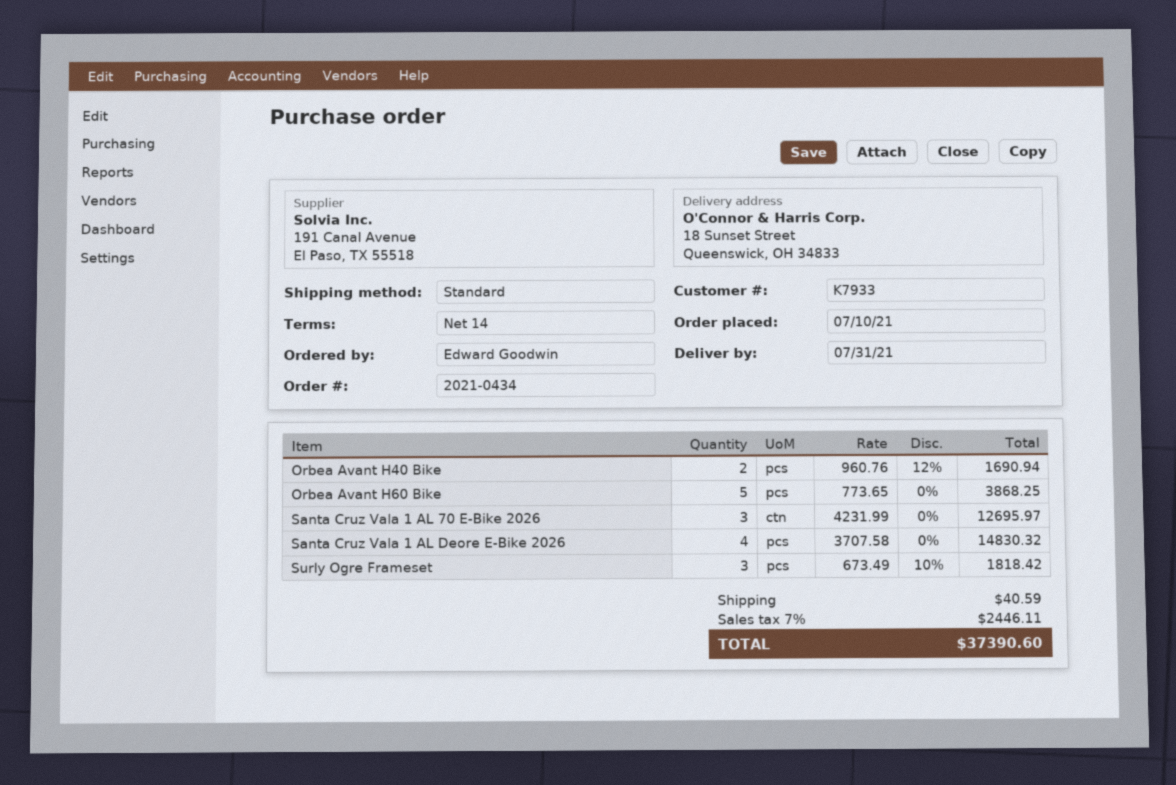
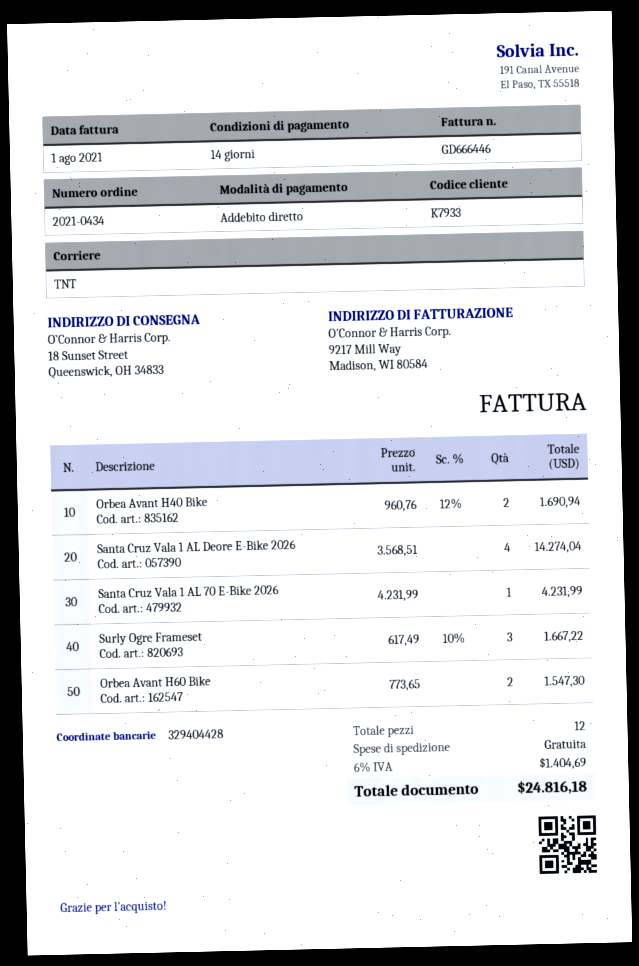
shipping method: standard -> TNT
Orbea Avant H60 Bike: 5 x 773.65 = 3868.25 -> 2 x 773.65 = 1547.30
Santa Cruz Vala 1 AL 70 E-Bike 2026: 3 x 4231.99 = 12695.97 -> 1 x 4231.99 = 4231.99
Santa Cruz Vala 1 AL Deore E-Bike 2026: 4 x 3707.58 = 14830.32 -> 4 x 3568.51 = 14274.04
Surly Ogre Frameset: 3 x 673.49 - 10% = 1818.42 -> 3 x 617.49 - 10% = 1667.22
shipping: 40.59 -> 0.00
tax: 7% = 2446.11 -> 6% = 1404.69
total: 37390.60 -> 24816.18

